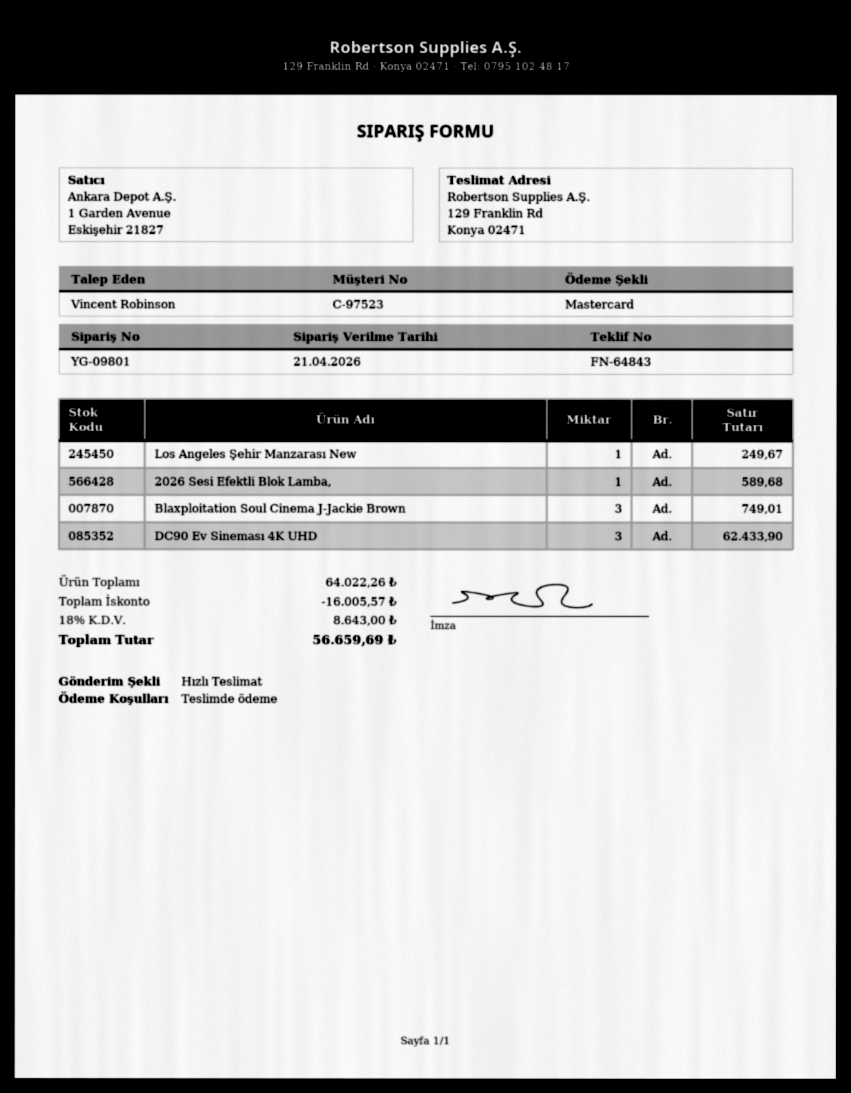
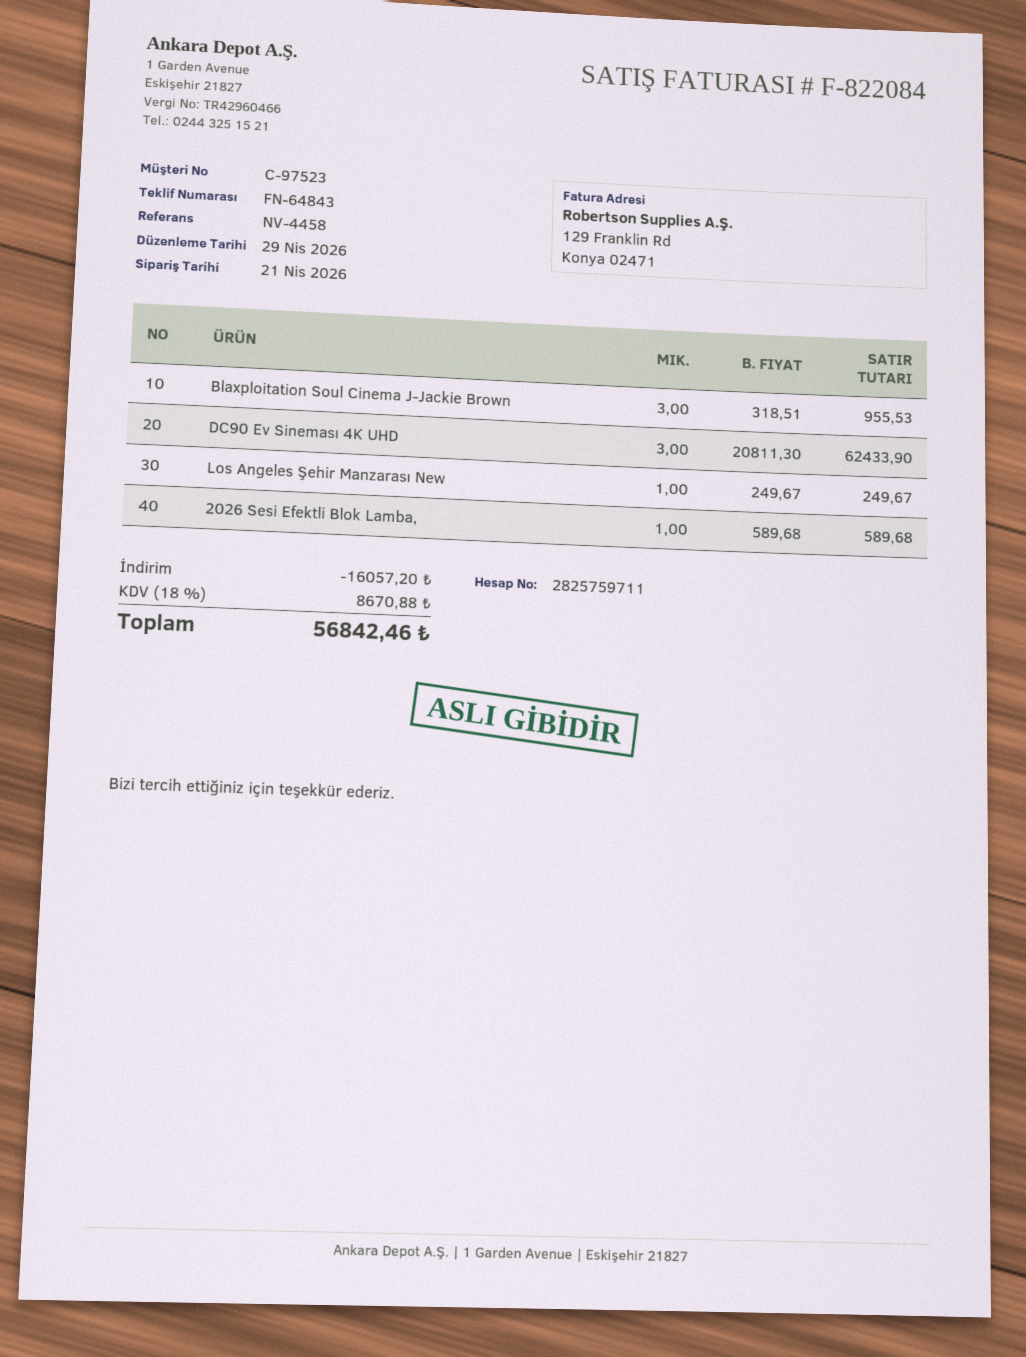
Blaxploitation Soul Cinema J-Jackie Brown: 3 for 749.01 -> 3 for 955.53
discount: 16005.57 -> 16057.20
tax: 18% = 8643.00 -> 18% = 8670.88
total: 56659.69 -> 56842.46

